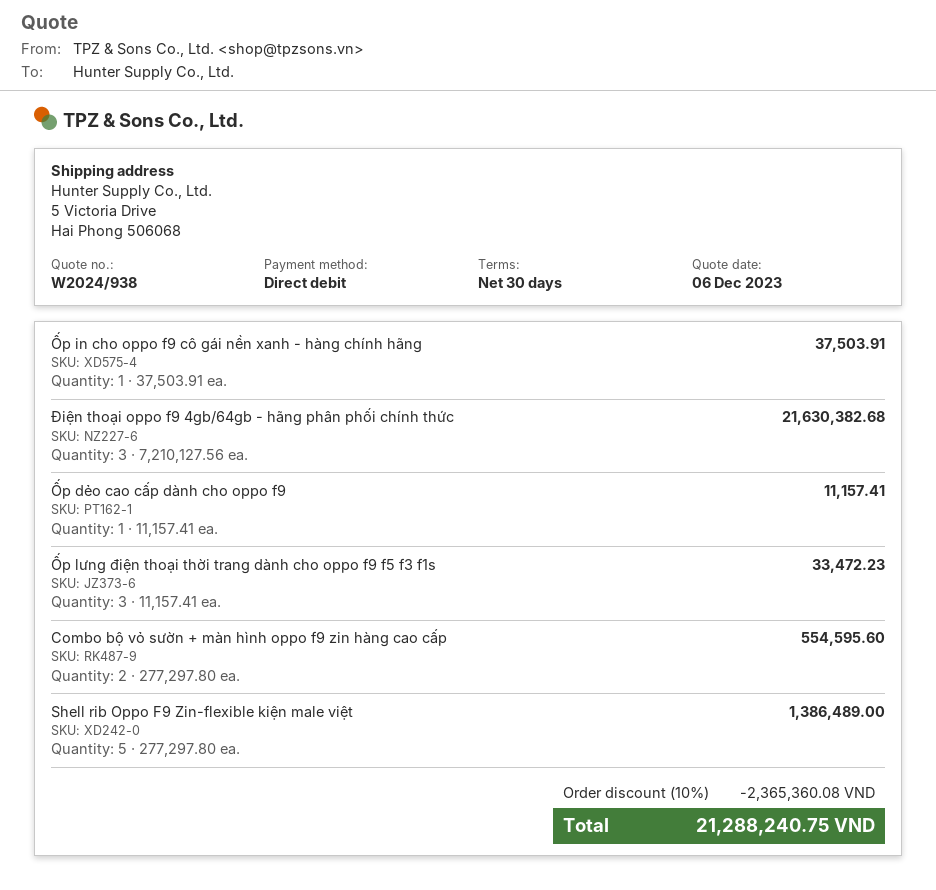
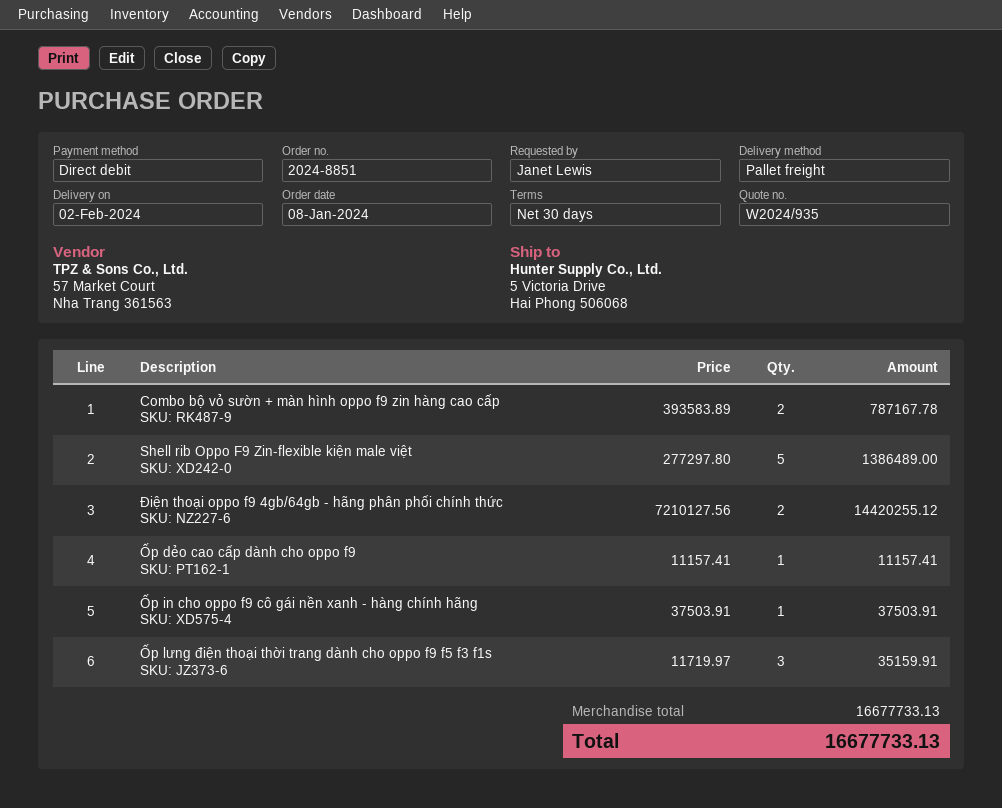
quote number: W2024/938 -> W2024/935
Điện thoại oppo f9 4gb/64gb - hãng phân phối chính thức: 3 x 7210127.56 = 21630382.68 -> 2 x 7210127.56 = 14420255.12
Ốp lưng điện thoại thời trang dành cho oppo f9 f5 f3 f1s: 3 x 11157.41 = 33472.23 -> 3 x 11719.97 = 35159.91
Combo bộ vỏ sườn + màn hình oppo f9 zin hàng cao cấp: 2 x 277297.80 = 554595.60 -> 2 x 393583.89 = 787167.78
discount: 10% = 2365360.08 -> none
total: 21288240.75 -> 16677733.13

